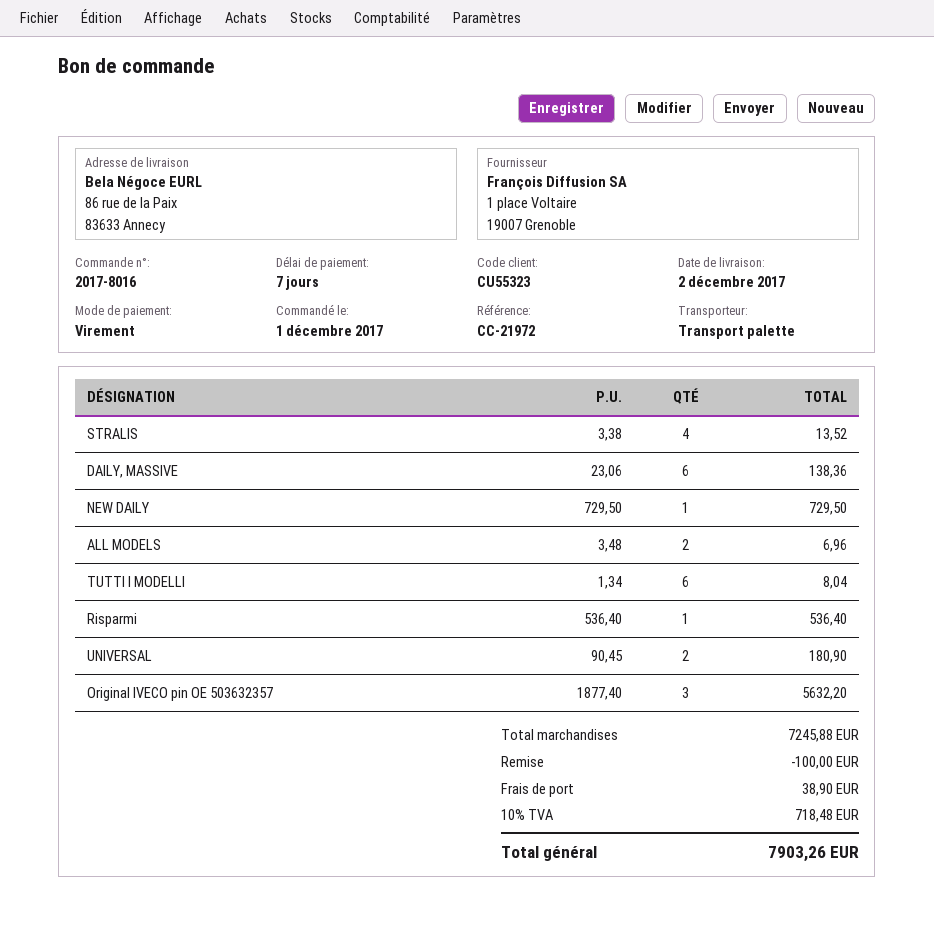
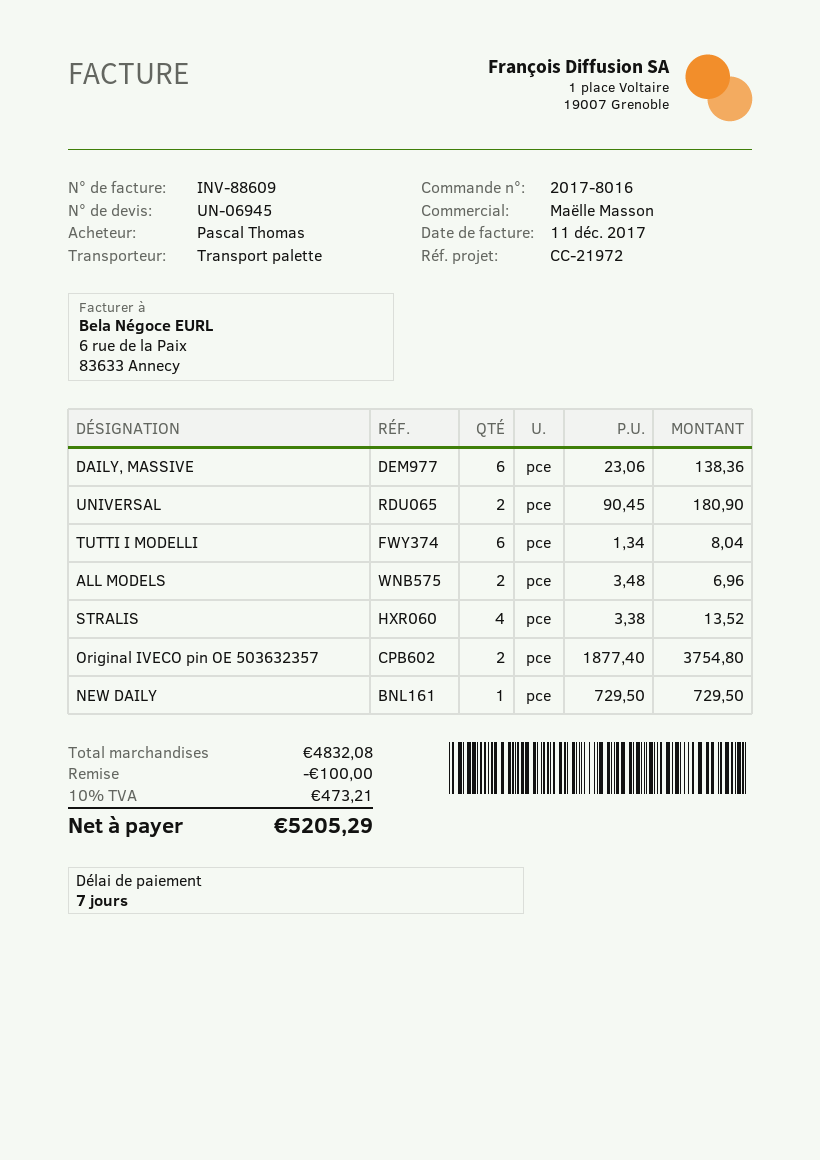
Risparmi: 1 x 536.40 = 536.40 -> none
Original IVECO pin OE 503632357: 3 x 1877.40 = 5632.20 -> 2 x 1877.40 = 3754.80
subtotal: 7245.88 -> 4832.08
shipping: 38.90 -> none
tax: 10% = 718.48 -> 10% = 473.21
total: 7903.26 -> 5205.29

